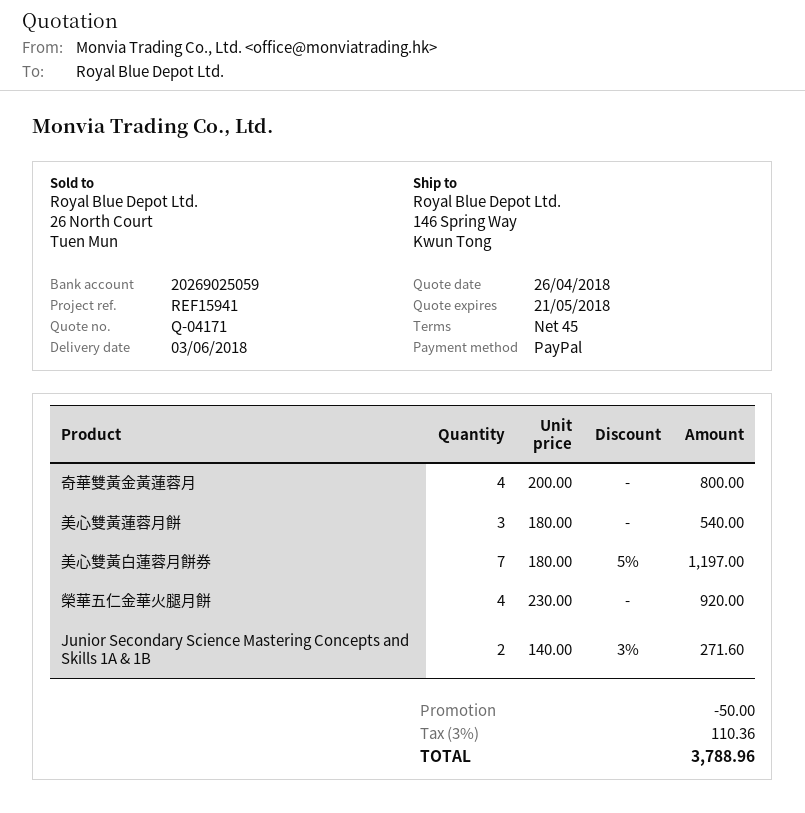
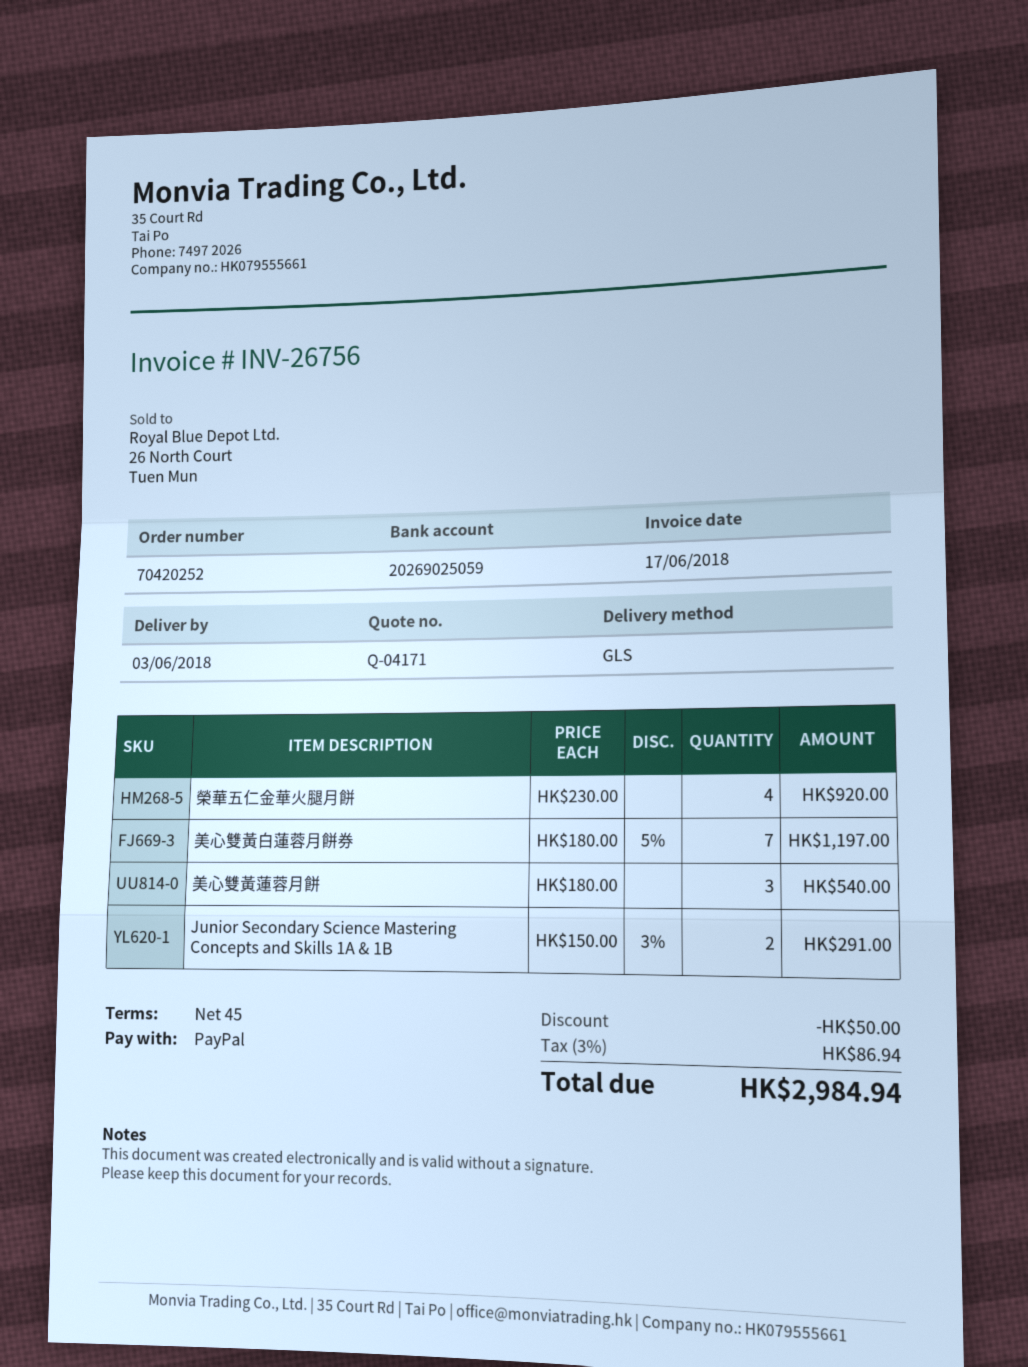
奇華雙黃金黃蓮蓉月: 4 x 200.00 = 800.00 -> none
Junior Secondary Science Mastering Concepts and Skills 1A & 1B: 2 x 140.00 - 3% = 271.60 -> 2 x 150.00 - 3% = 291.00
tax: 3% = 110.36 -> 3% = 86.94
total: 3788.96 -> 2984.94

